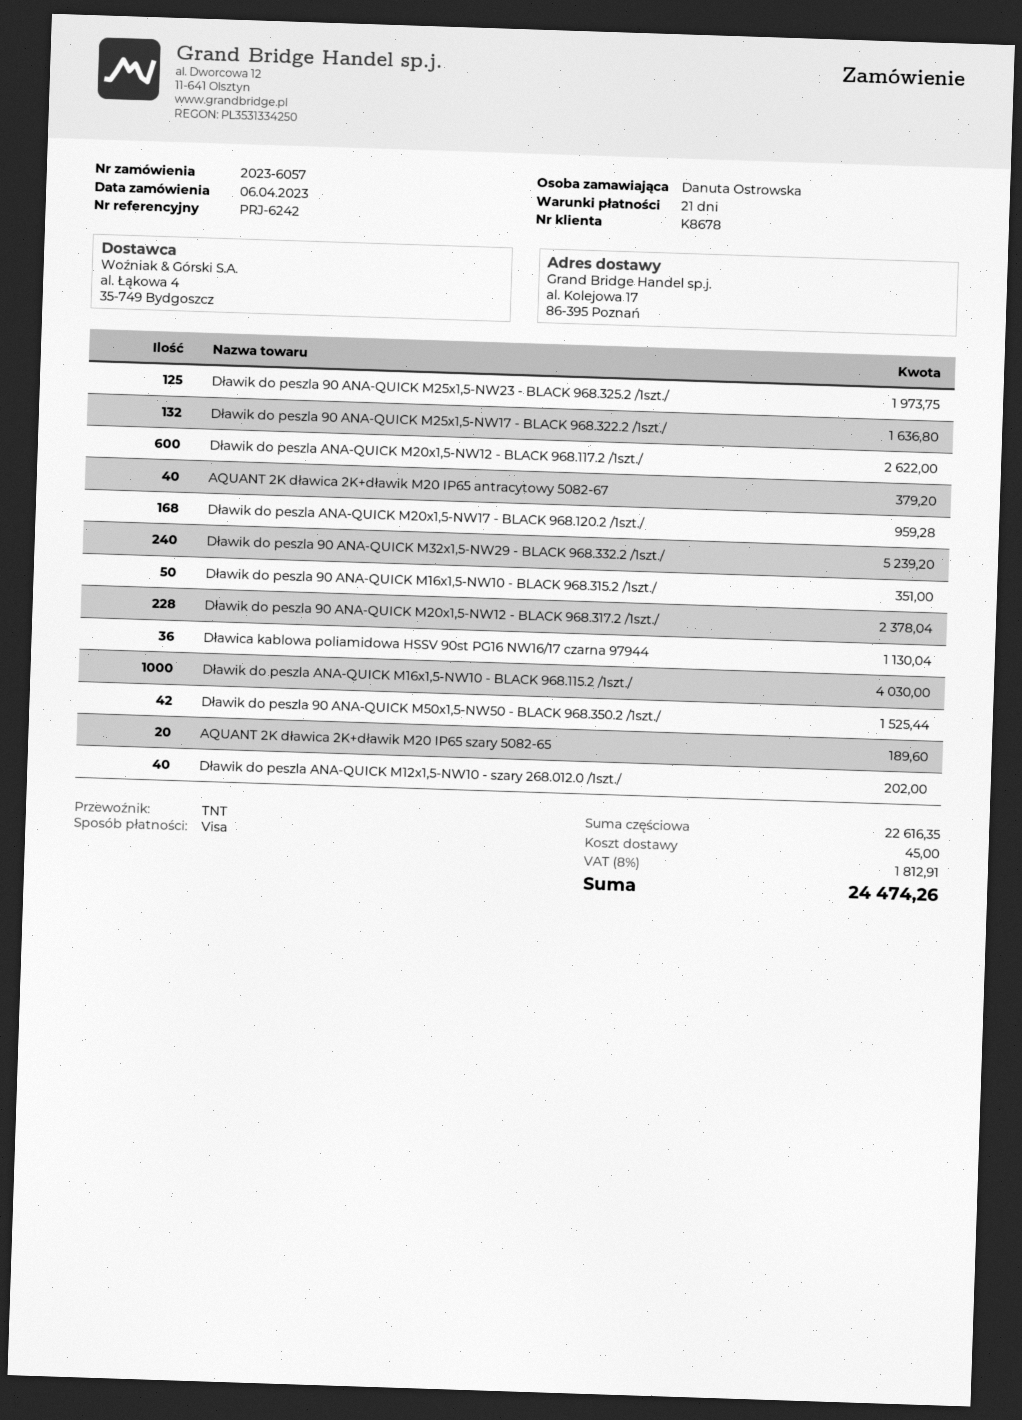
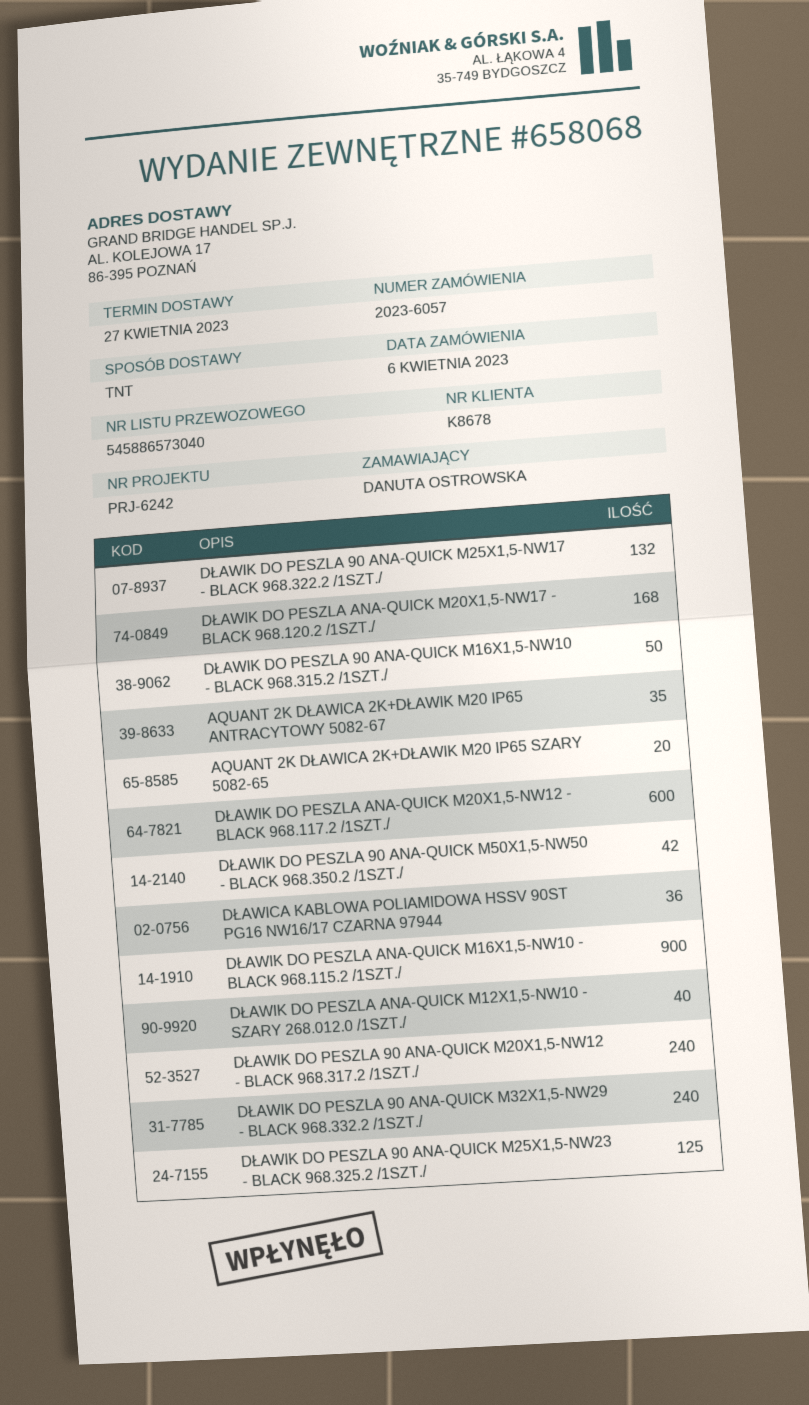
AQUANT 2K dławica 2K+dławik M20 IP65 antracytowy 5082-67: 40 -> 35
Dławik do peszla 90 ANA-QUICK M20x1,5-NW12 - BLACK 968.317.2 /1szt./: 228 -> 240
Dławik do peszla ANA-QUICK M16x1,5-NW10 - BLACK 968.115.2 /1szt./: 1000 -> 900

